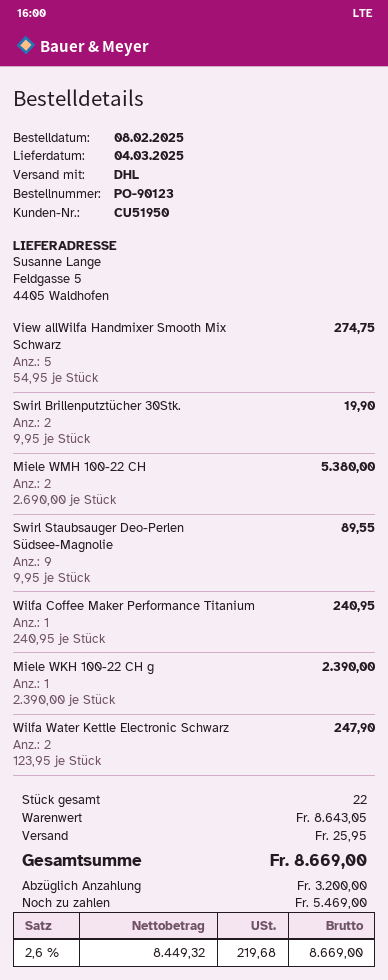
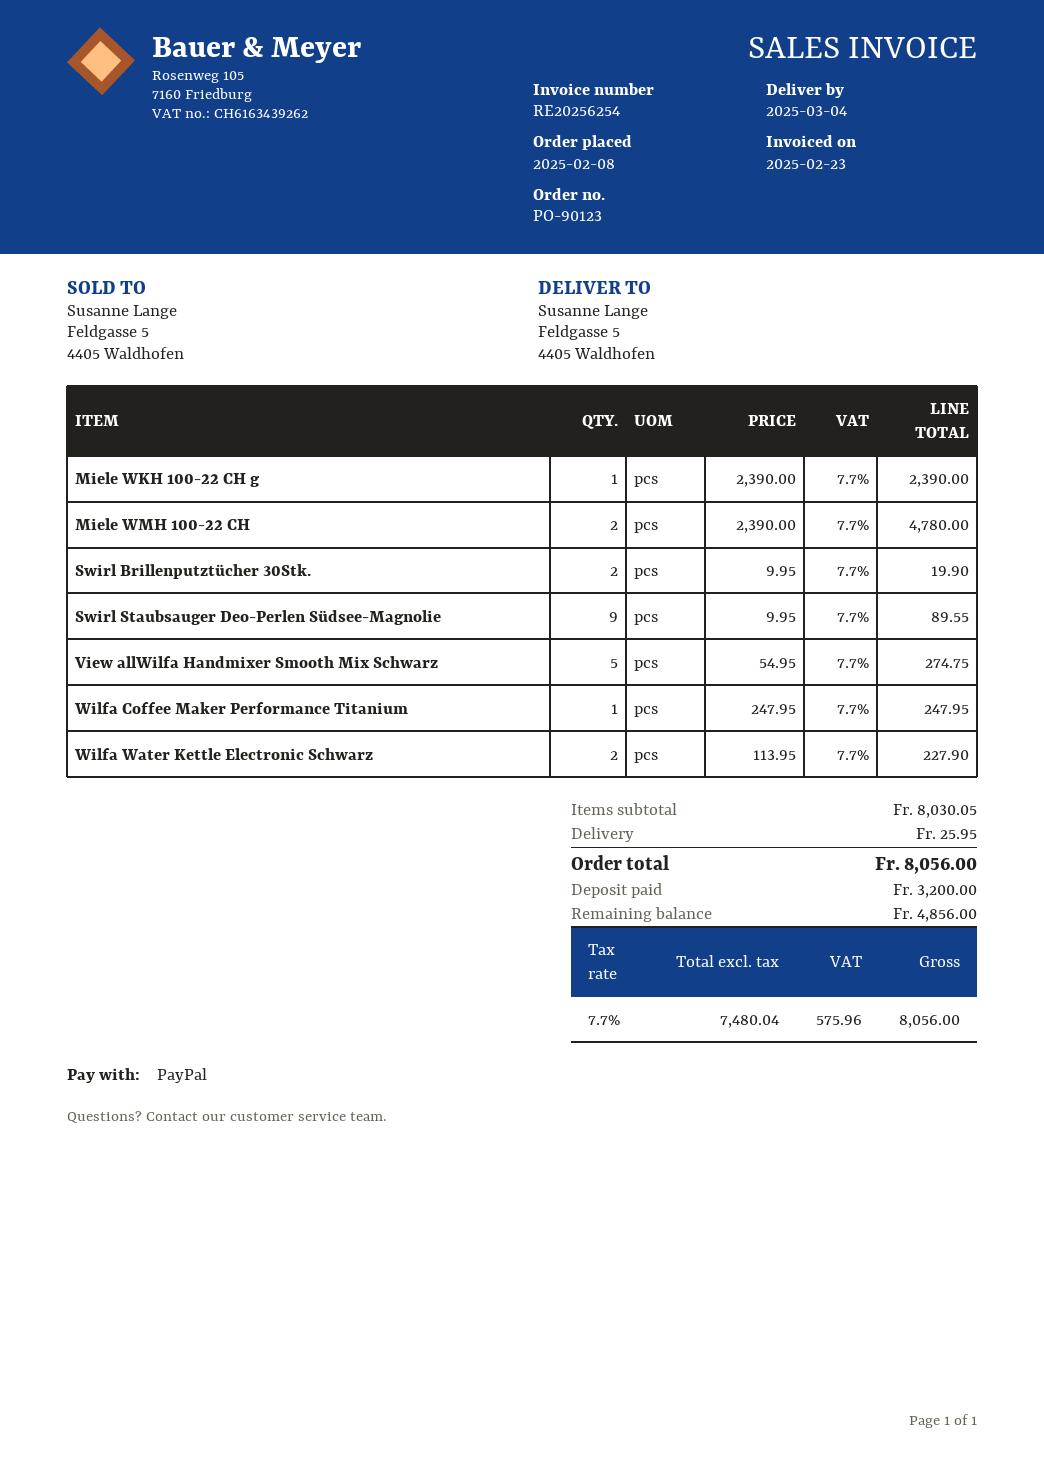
Miele WMH 100-22 CH: 2 x 2690.00 = 5380.00 -> 2 x 2390.00 = 4780.00
Wilfa Coffee Maker Performance Titanium: 1 x 240.95 = 240.95 -> 1 x 247.95 = 247.95
Wilfa Water Kettle Electronic Schwarz: 2 x 123.95 = 247.90 -> 2 x 113.95 = 227.90
subtotal: 8643.05 -> 8030.05
net: 8449.32 -> 7480.04
tax: 2.6% = 219.68 -> 7.7% = 575.96
total: 8669.00 -> 8056.00
balance: 5469.00 -> 4856.00

